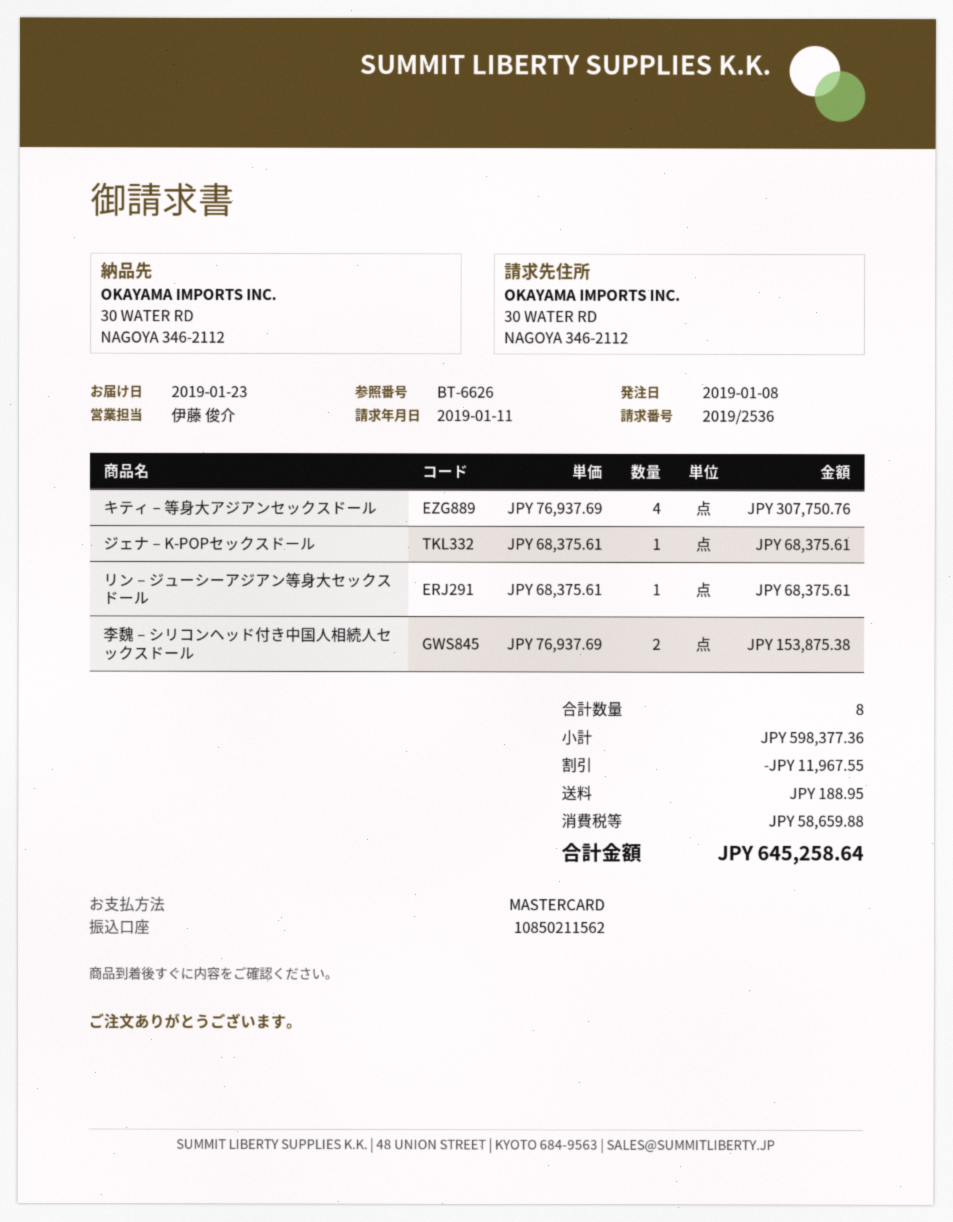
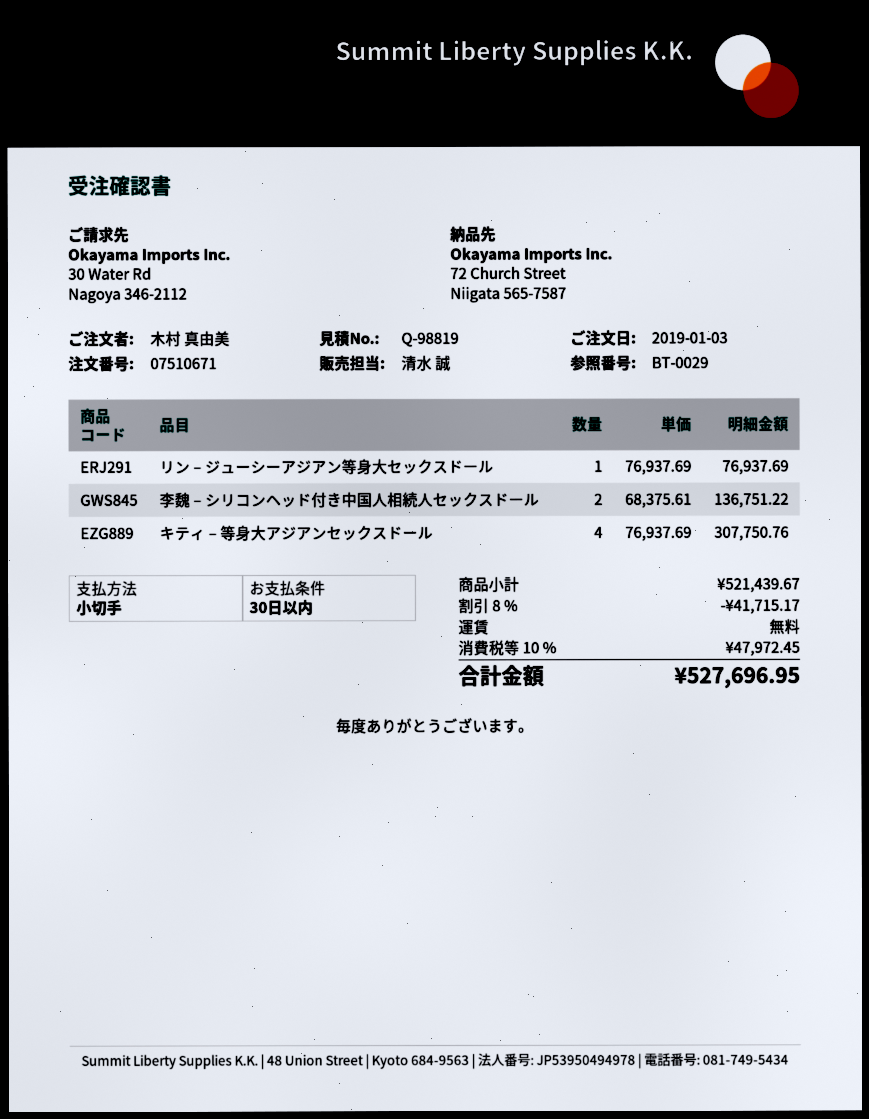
order date: 2019-01-08 -> 2019-01-03
reference: BT-6626 -> BT-0029
sales rep: 伊藤 俊介 -> 清水 誠
payment method: Mastercard -> cheque
ship to: 30 WATER RD, NAGOYA 346-2112 -> 72 Church Street, Niigata 565-7587
ジェナ – K-POPセックスドール: 1 x 68375.61 = 68375.61 -> none
リン – ジューシーアジアン等身大セックスドール: 1 x 68375.61 = 68375.61 -> 1 x 76937.69 = 76937.69
李魏 – シリコンヘッド付き中国人相続人セックスドール: 2 x 76937.69 = 153875.38 -> 2 x 68375.61 = 136751.22
subtotal: 598377.36 -> 521439.67
discount: 11967.55 -> 41715.17
shipping: 188.95 -> 0.00
tax: 58659.88 -> 47972.45
total: 645258.64 -> 527696.95

